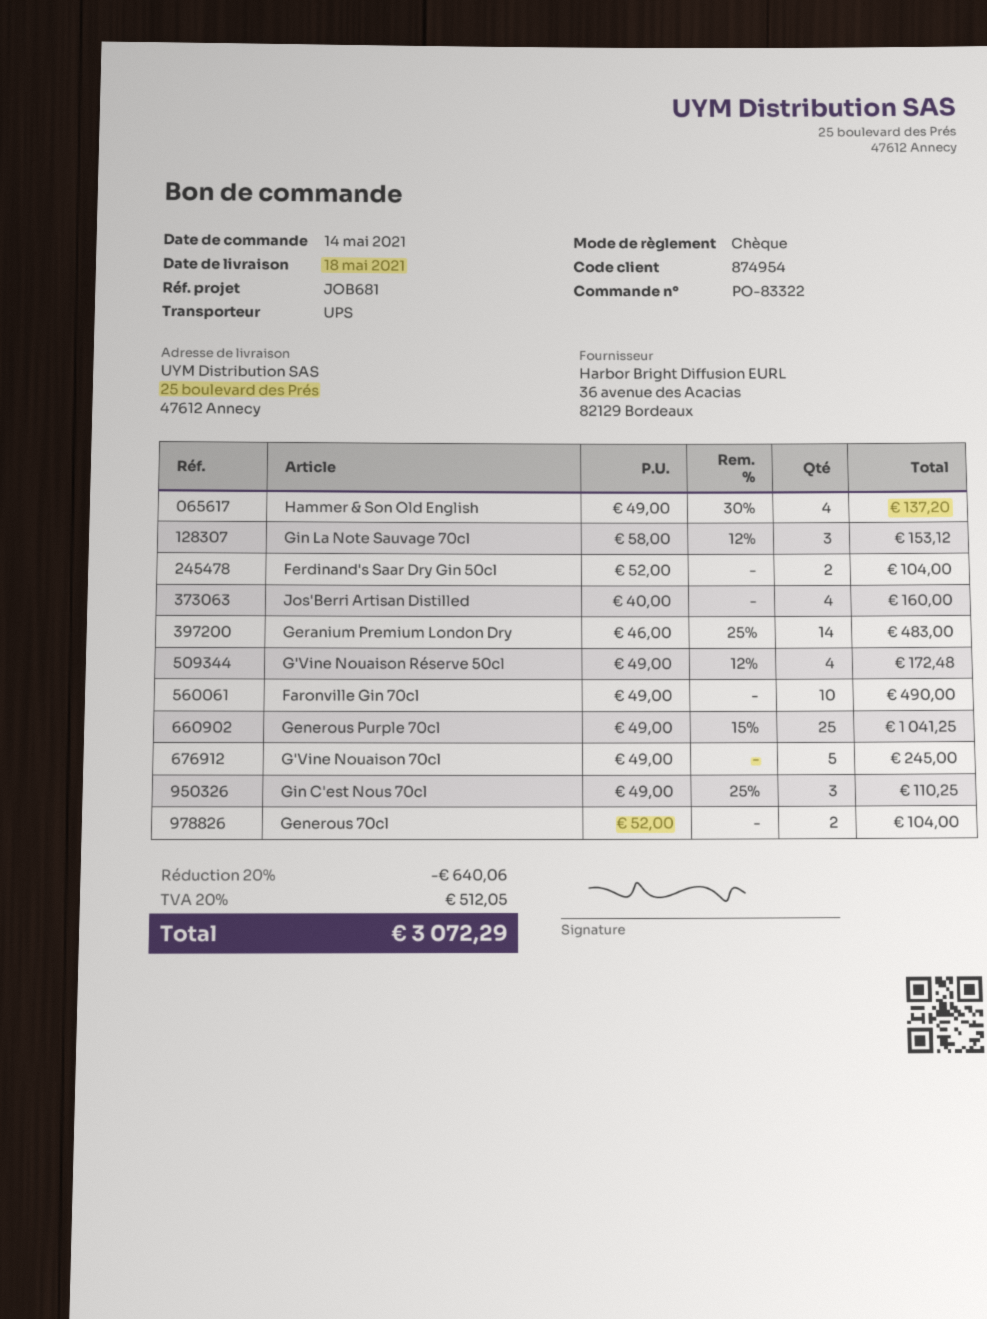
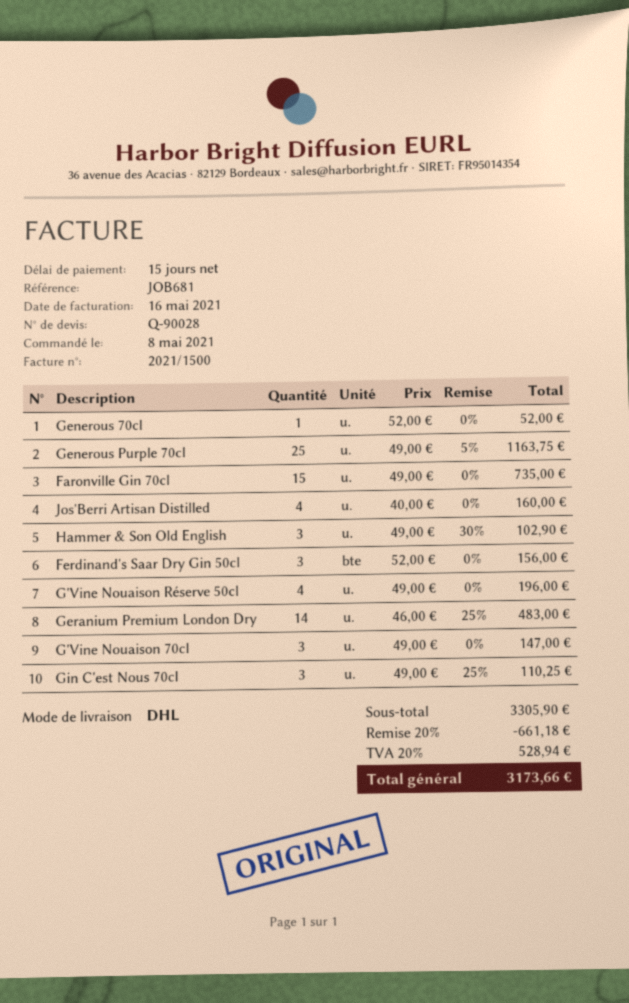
order date: 2021-05-14 -> 2021-05-08
shipping method: UPS -> DHL
Hammer & Son Old English: 4 x 49.00 - 30% = 137.20 -> 3 x 49.00 - 30% = 102.90
Gin La Note Sauvage 70cl: 3 x 58.00 - 12% = 153.12 -> none
Ferdinand's Saar Dry Gin 50cl: 2 x 52.00 = 104.00 -> 3 x 52.00 = 156.00
G'Vine Nouaison Réserve 50cl: 4 x 49.00 - 12% = 172.48 -> 4 x 49.00 = 196.00
Faronville Gin 70cl: 10 x 49.00 = 490.00 -> 15 x 49.00 = 735.00
Generous Purple 70cl: 25 x 49.00 - 15% = 1041.25 -> 25 x 49.00 - 5% = 1163.75
G'Vine Nouaison 70cl: 5 x 49.00 = 245.00 -> 3 x 49.00 = 147.00
Generous 70cl: 2 x 52.00 = 104.00 -> 1 x 52.00 = 52.00
discount: 20% = 640.06 -> 20% = 661.18
tax: 20% = 512.05 -> 20% = 528.94
total: 3072.29 -> 3173.66

